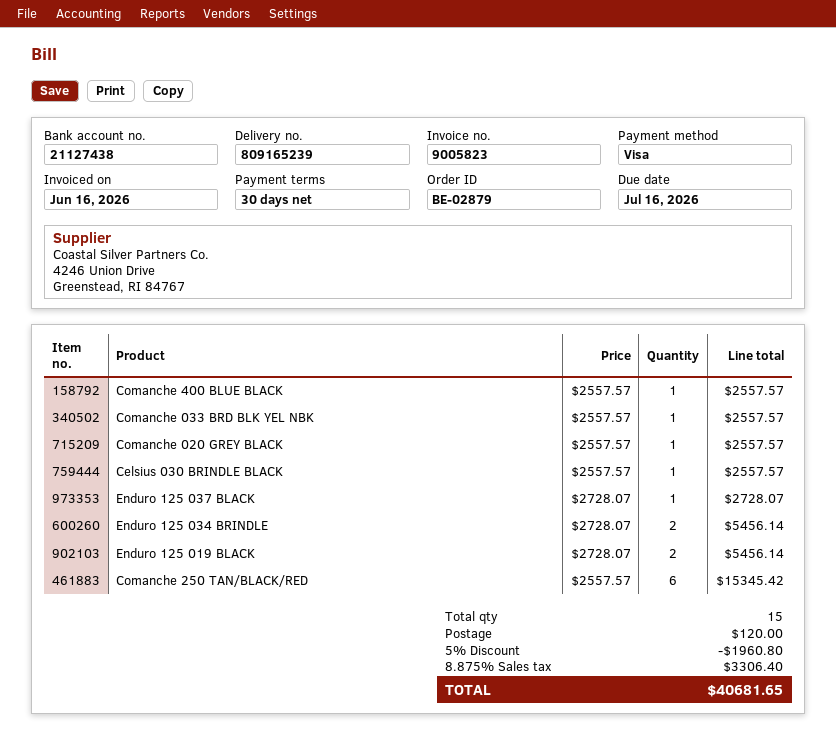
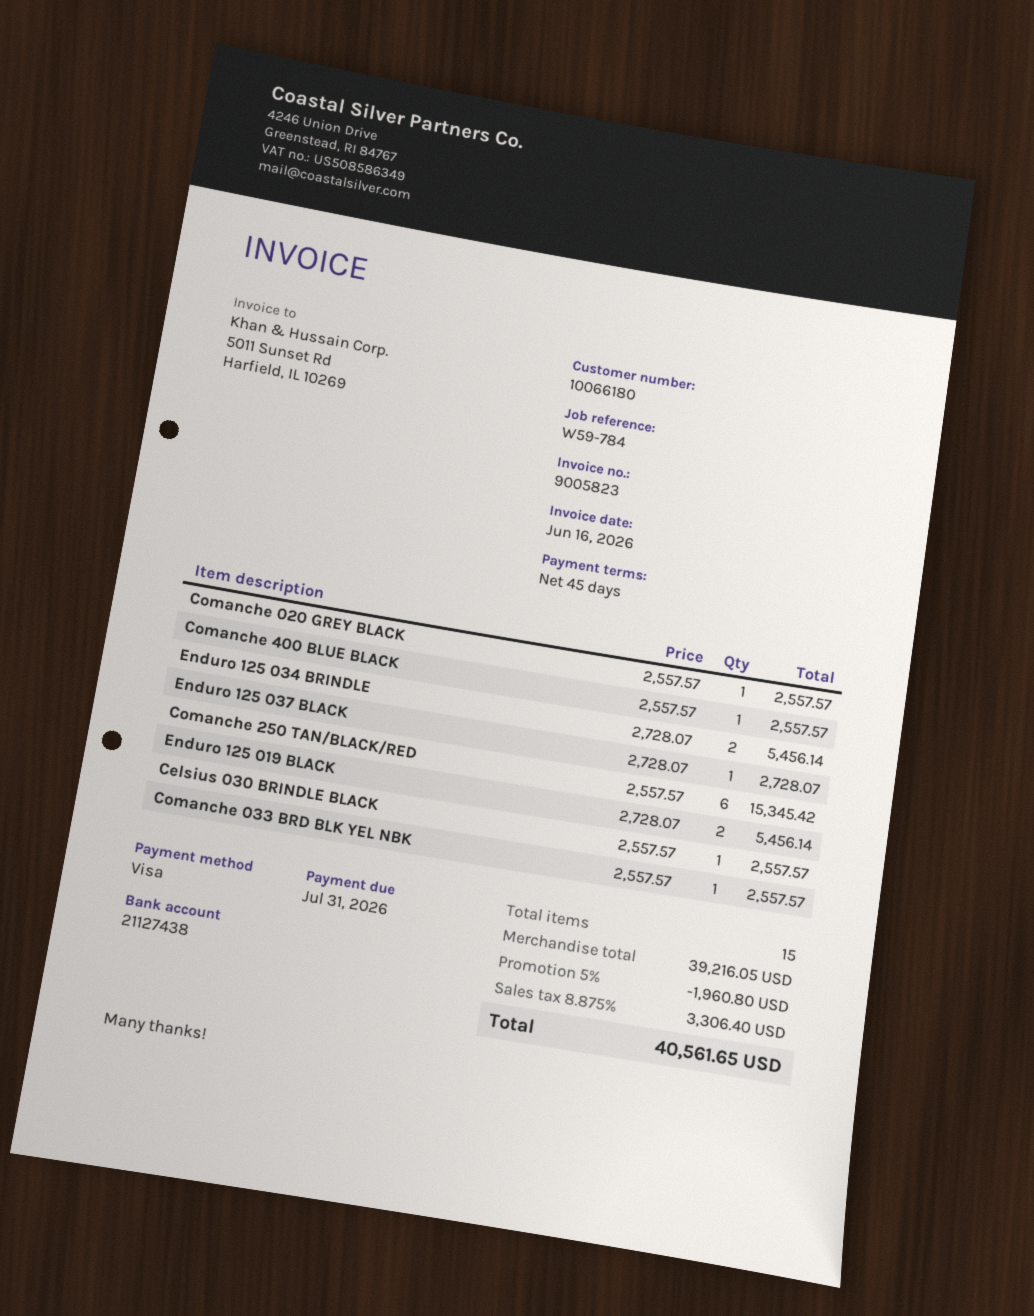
payment terms: 30 days -> 45 days
due date: 2026-07-16 -> 2026-07-31
shipping: 120.00 -> none
total: 40681.65 -> 40561.65

